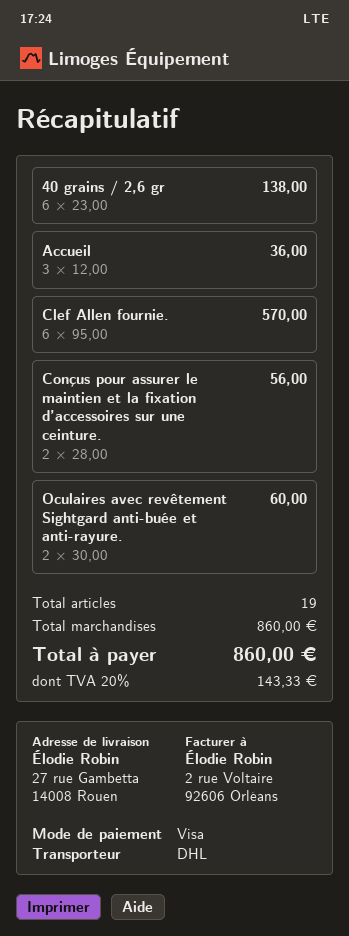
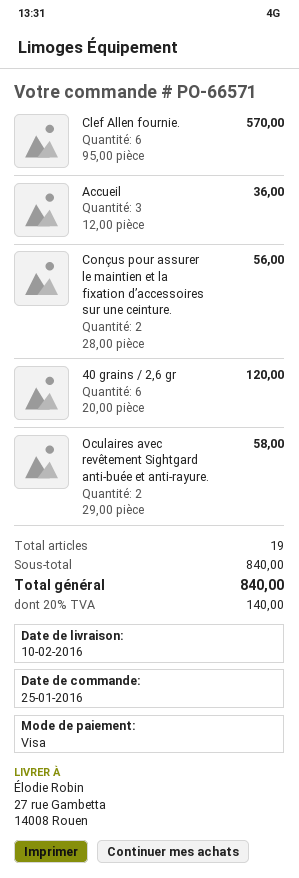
40 grains / 2,6 gr: 6 x 23.00 = 138.00 -> 6 x 20.00 = 120.00
Oculaires avec revêtement Sightgard anti-buée et anti-rayure.: 2 x 30.00 = 60.00 -> 2 x 29.00 = 58.00
subtotal: 860.00 -> 840.00
tax: 20% = 143.33 -> 20% = 140.00
total: 860.00 -> 840.00

